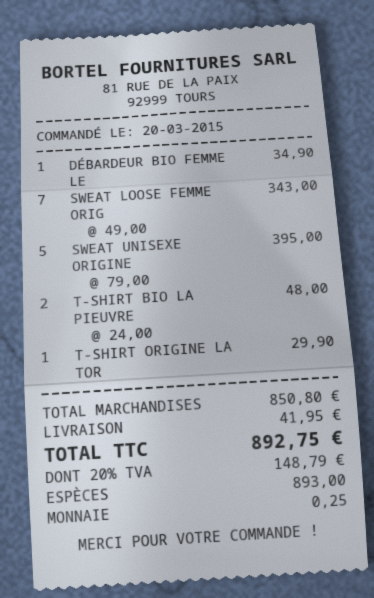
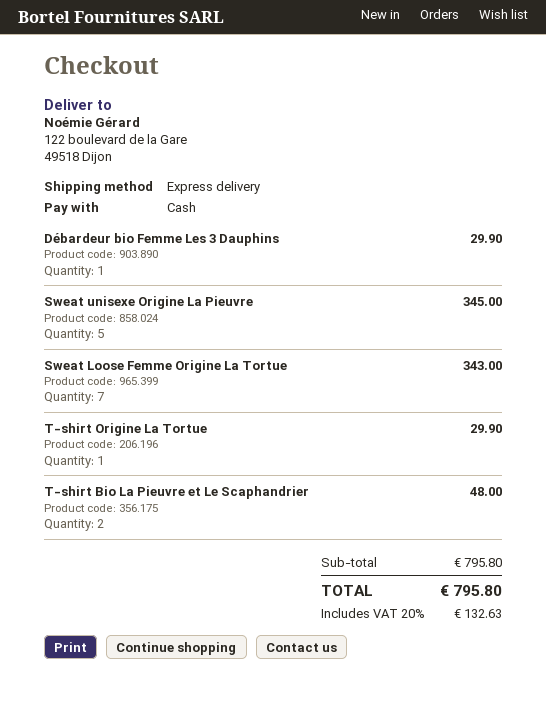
DÉBARDEUR BIO FEMME LE: 1 for 34.90 -> 1 for 29.90
SWEAT UNISEXE ORIGINE: 5 for 395.00 -> 5 for 345.00
subtotal: 850.80 -> 795.80
shipping: 41.95 -> none
tax: 20% = 148.79 -> 20% = 132.63
total: 892.75 -> 795.80

